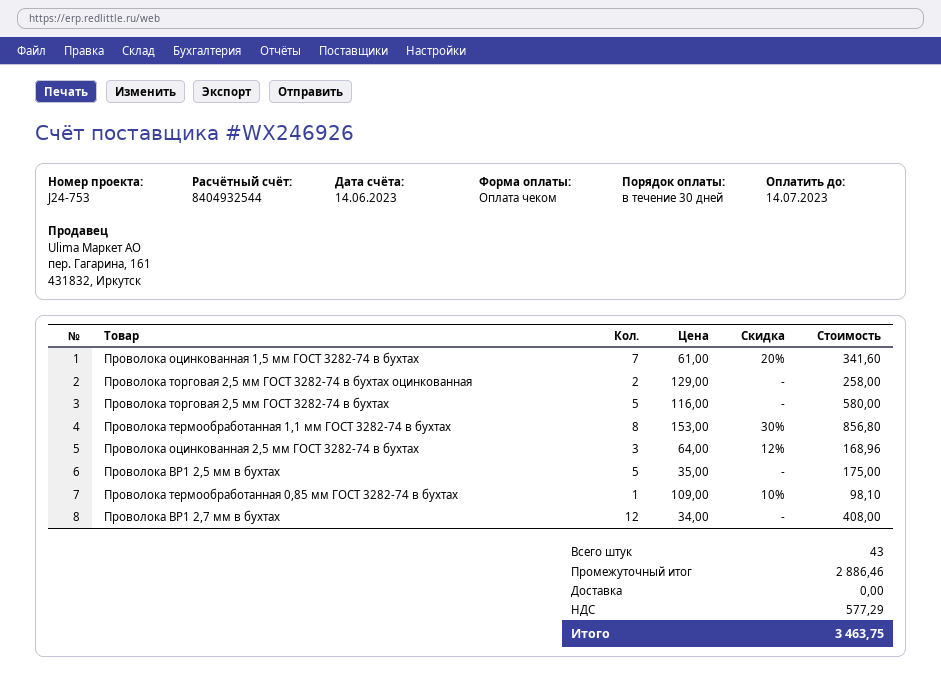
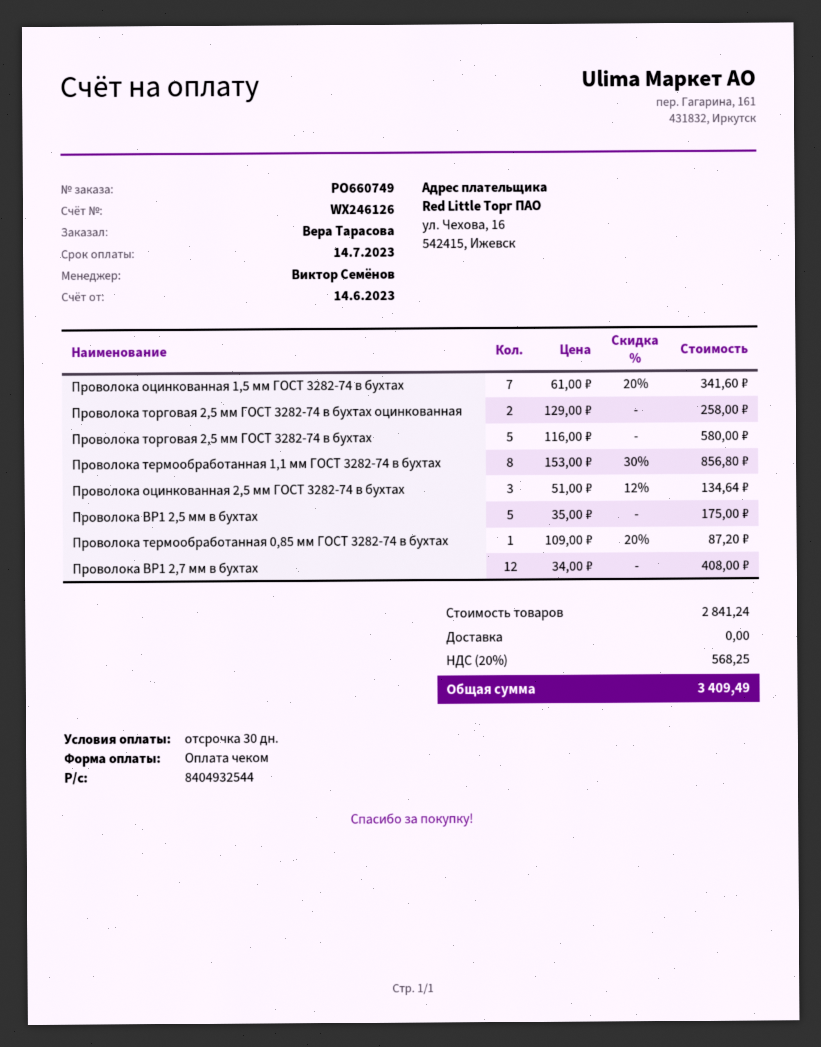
invoice number: WX246926 -> WX246126
Проволока оцинкованная 2,5 мм ГОСТ 3282-74 в бухтах: 3 x 64.00 - 12% = 168.96 -> 3 x 51.00 - 12% = 134.64
Проволока термообработанная 0,85 мм ГОСТ 3282-74 в бухтах: 1 x 109.00 - 10% = 98.10 -> 1 x 109.00 - 20% = 87.20
subtotal: 2886.46 -> 2841.24
tax: 577.29 -> 568.25
total: 3463.75 -> 3409.49

